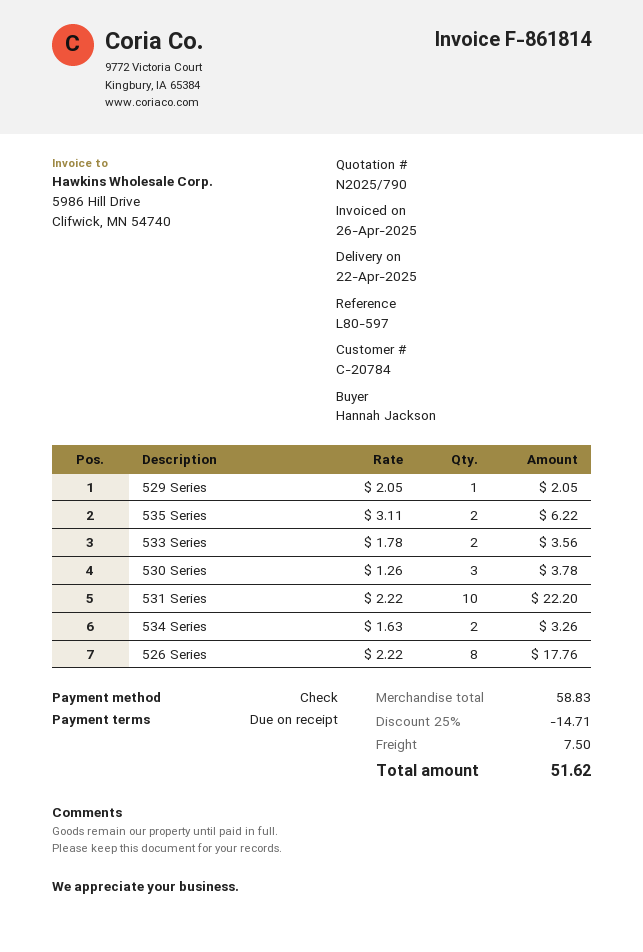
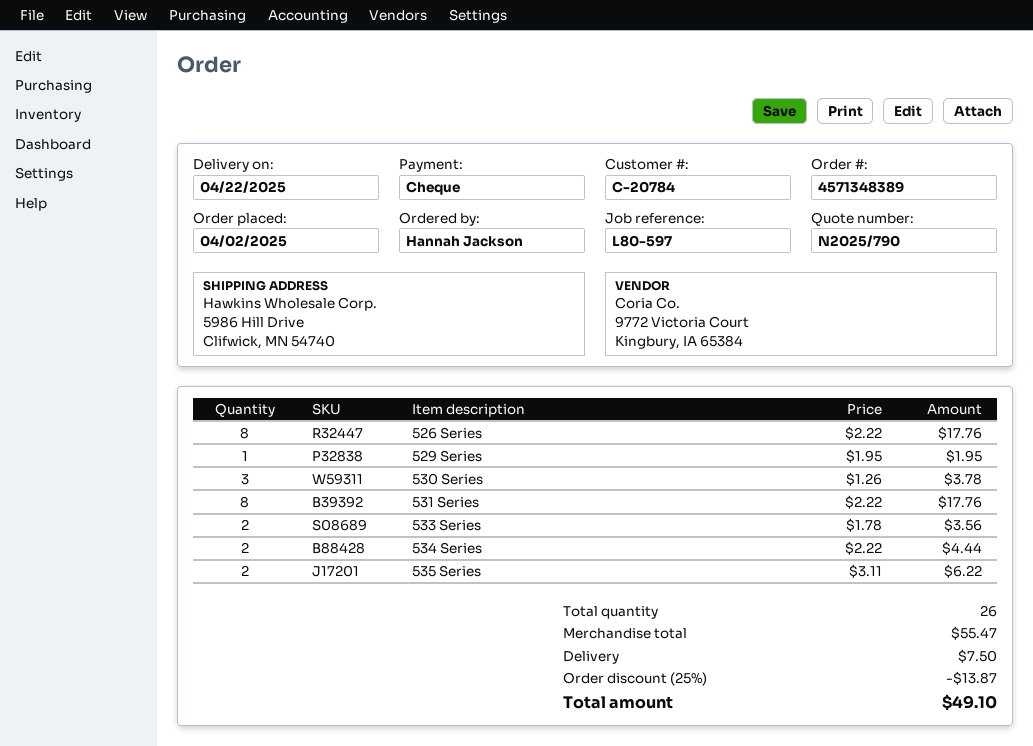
529 Series: 1 x 2.05 = 2.05 -> 1 x 1.95 = 1.95
531 Series: 10 x 2.22 = 22.20 -> 8 x 2.22 = 17.76
534 Series: 2 x 1.63 = 3.26 -> 2 x 2.22 = 4.44
subtotal: 58.83 -> 55.47
discount: 25% = 14.71 -> 25% = 13.87
total: 51.62 -> 49.10

